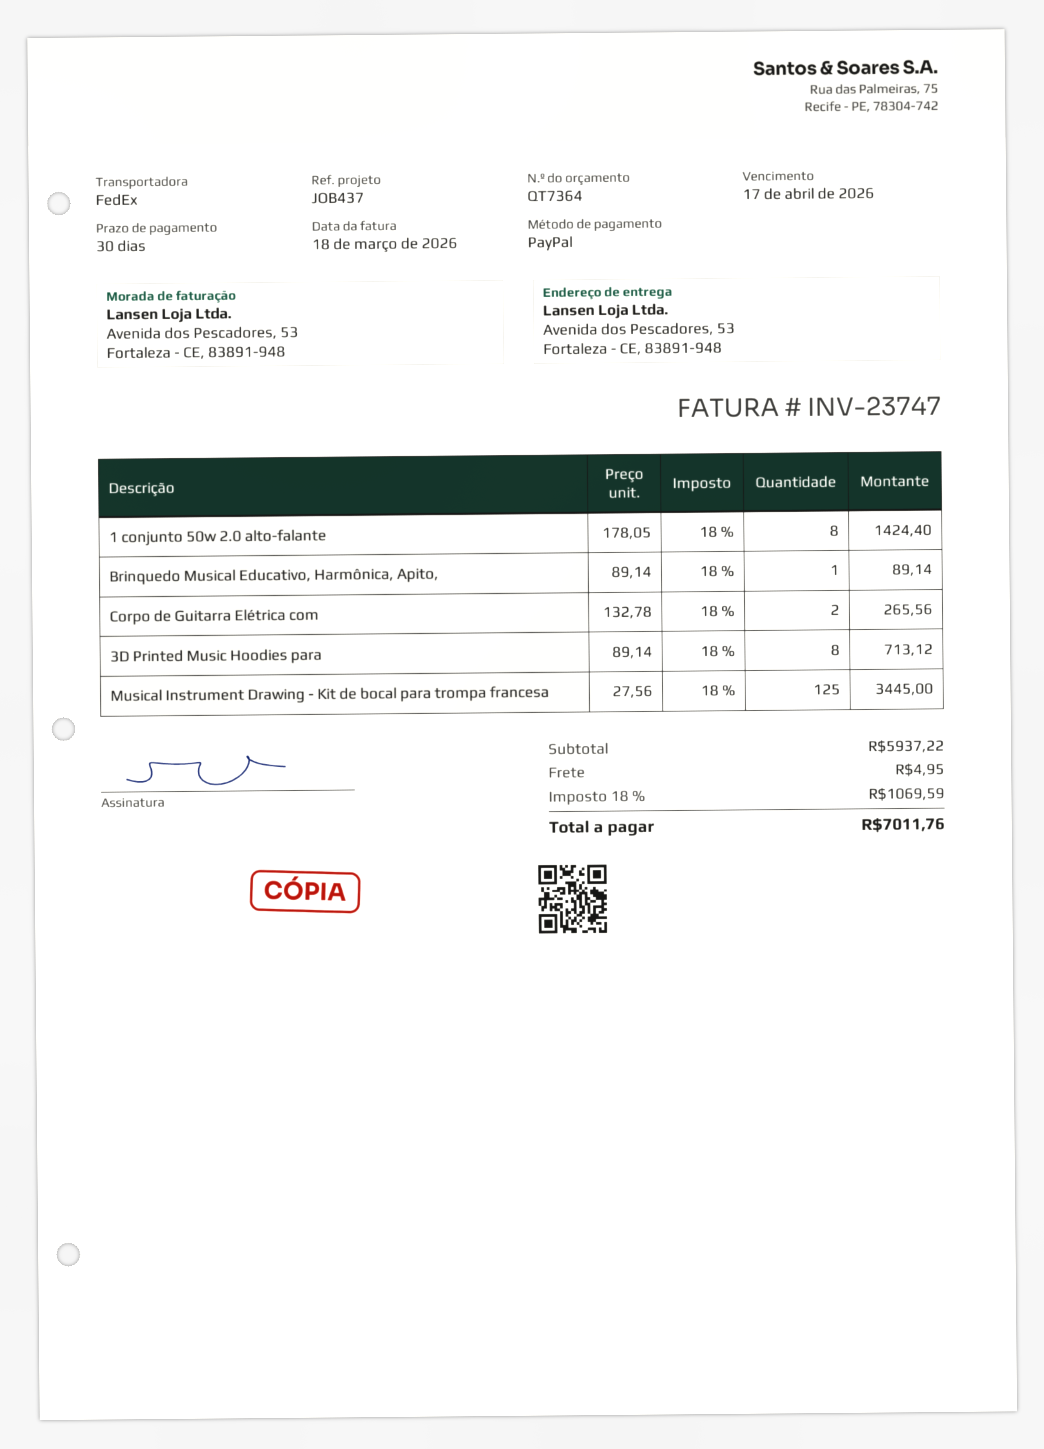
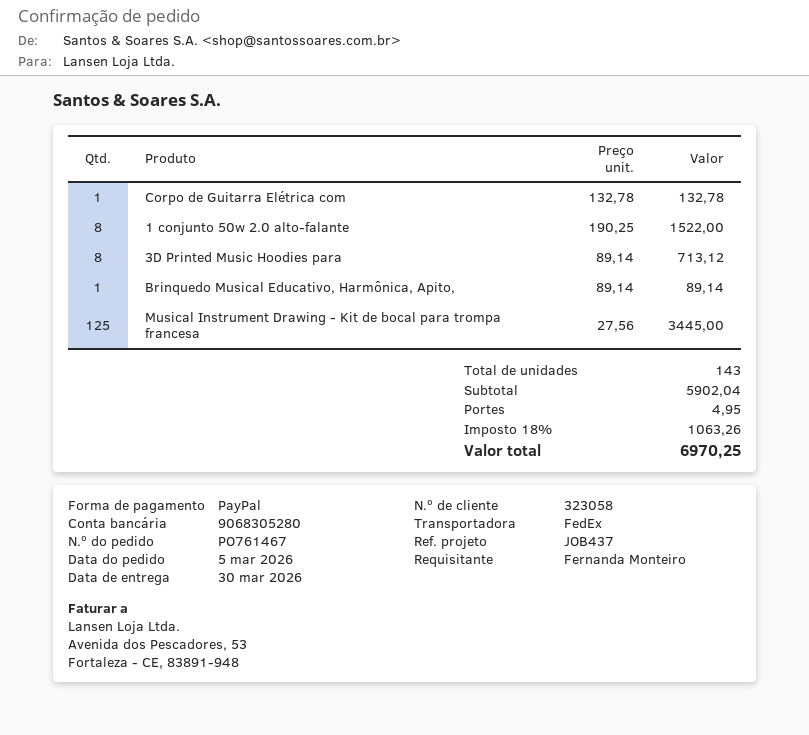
1 conjunto 50w 2.0 alto-falante: 8 x 178.05 = 1424.40 -> 8 x 190.25 = 1522.00
Corpo de Guitarra Elétrica com: 2 x 132.78 = 265.56 -> 1 x 132.78 = 132.78
subtotal: 5937.22 -> 5902.04
tax: 18% = 1069.59 -> 18% = 1063.26
total: 7011.76 -> 6970.25

